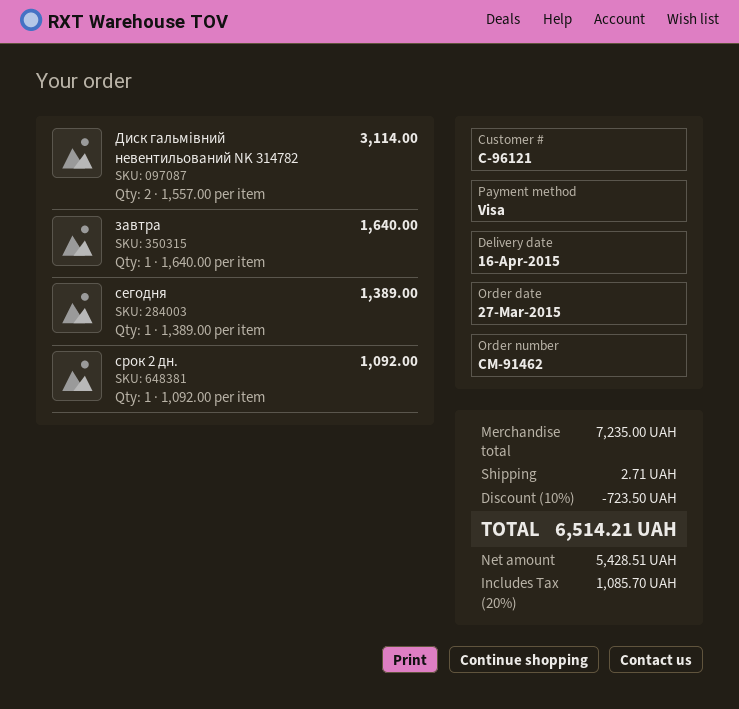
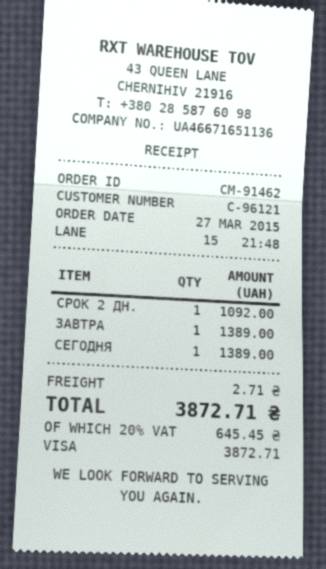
Диск гальмівний невентильований NK 314782: 2 for 3114.00 -> none
завтра: 1 for 1640.00 -> 1 for 1389.00
discount: 10% = 723.50 -> none
tax: 20% = 1085.70 -> 20% = 645.45
total: 6514.21 -> 3872.71

